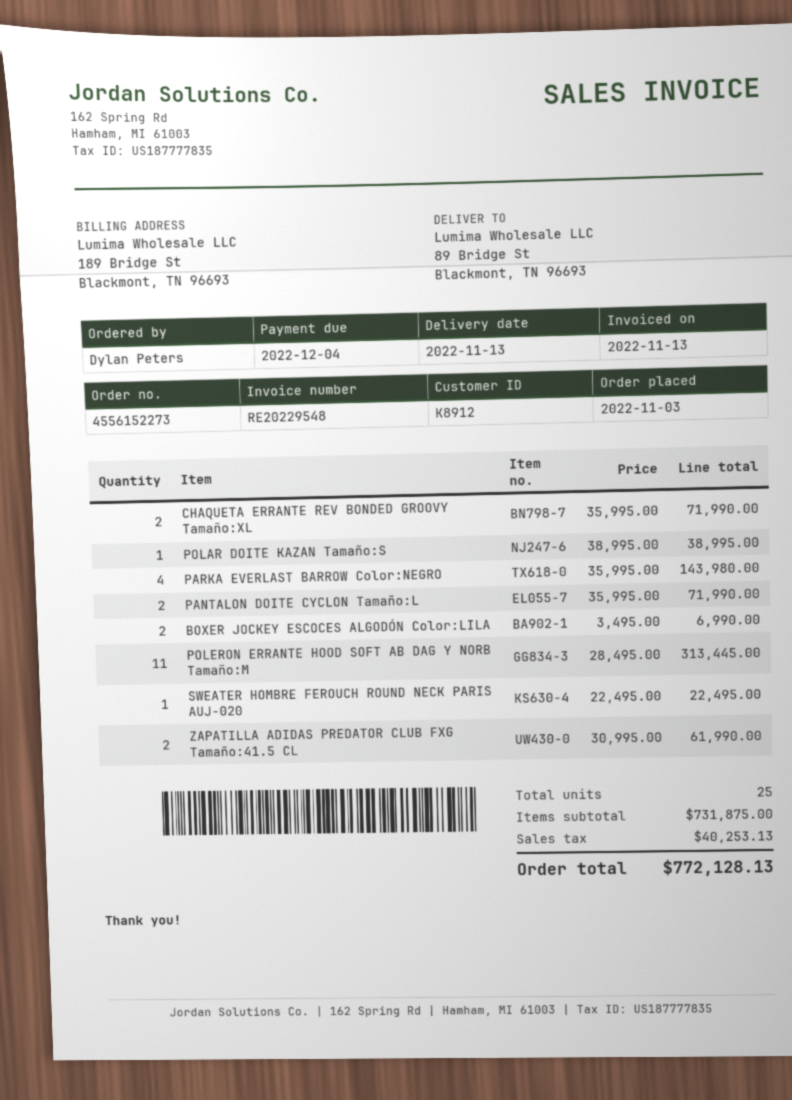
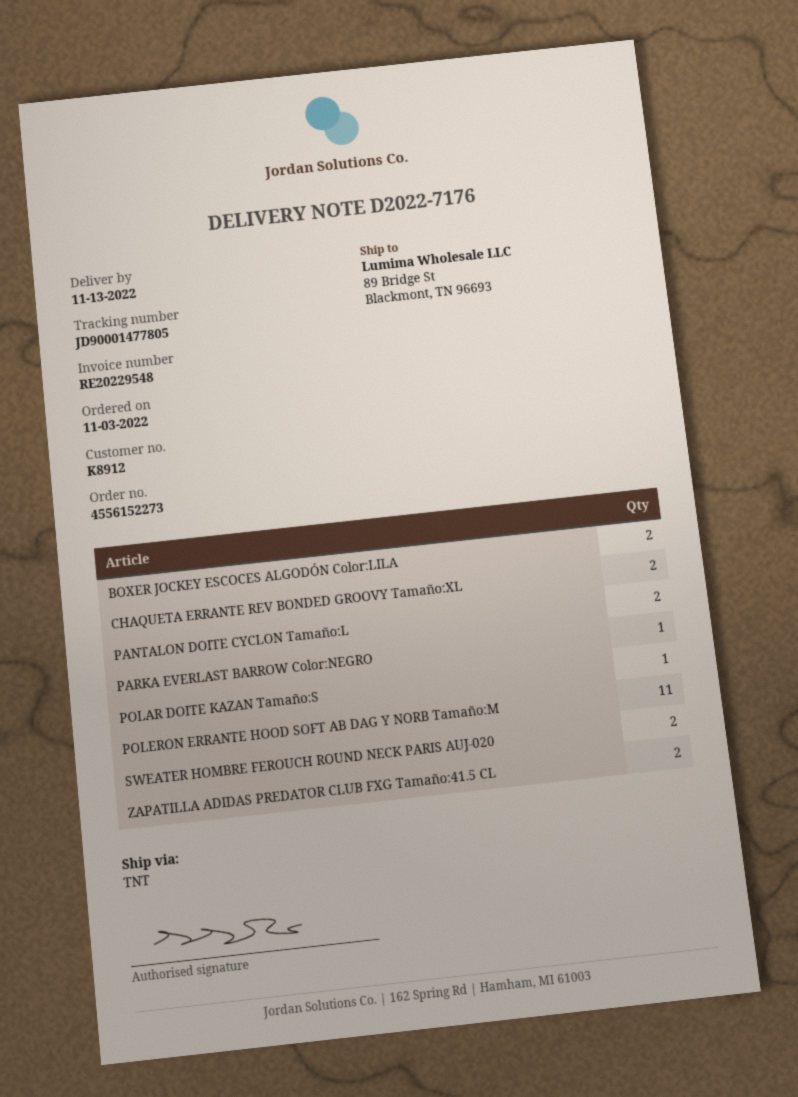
PARKA EVERLAST BARROW Color:NEGRO: 4 -> 1
SWEATER HOMBRE FEROUCH ROUND NECK PARIS AUJ-020: 1 -> 2

